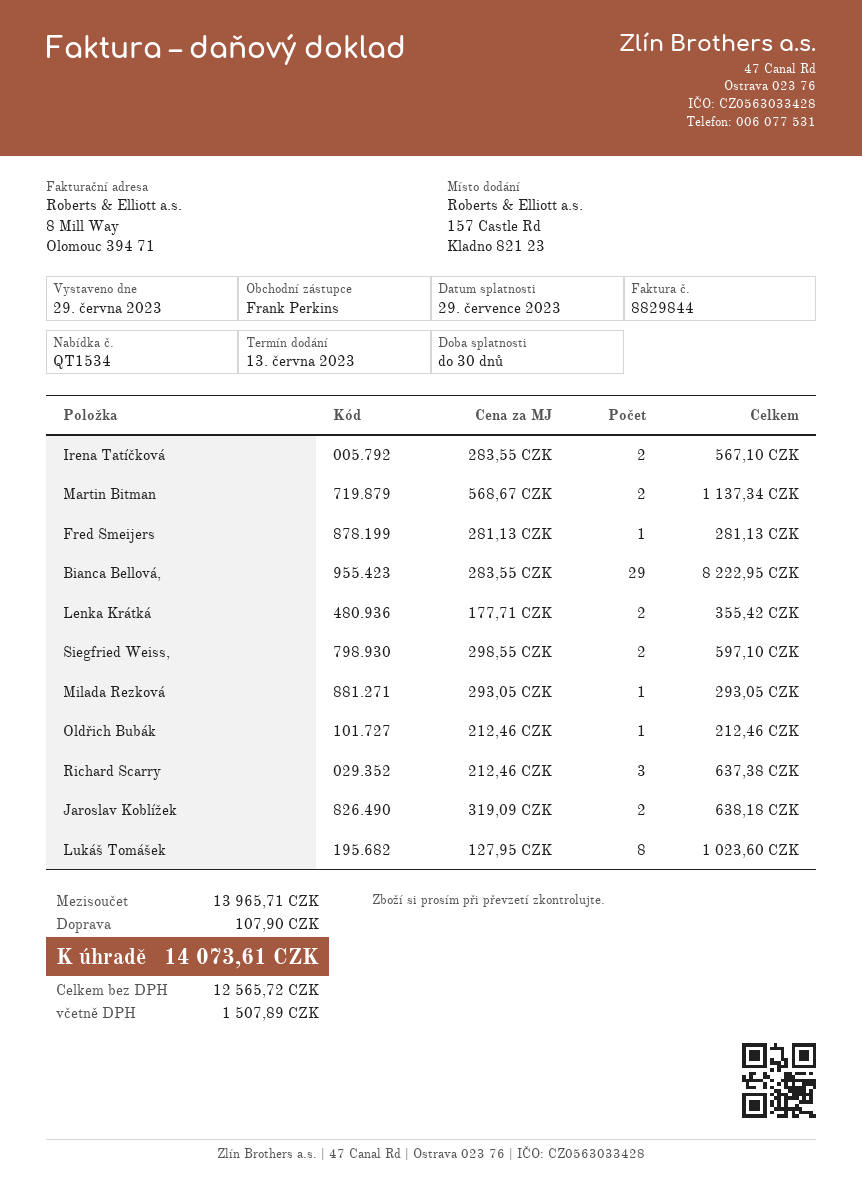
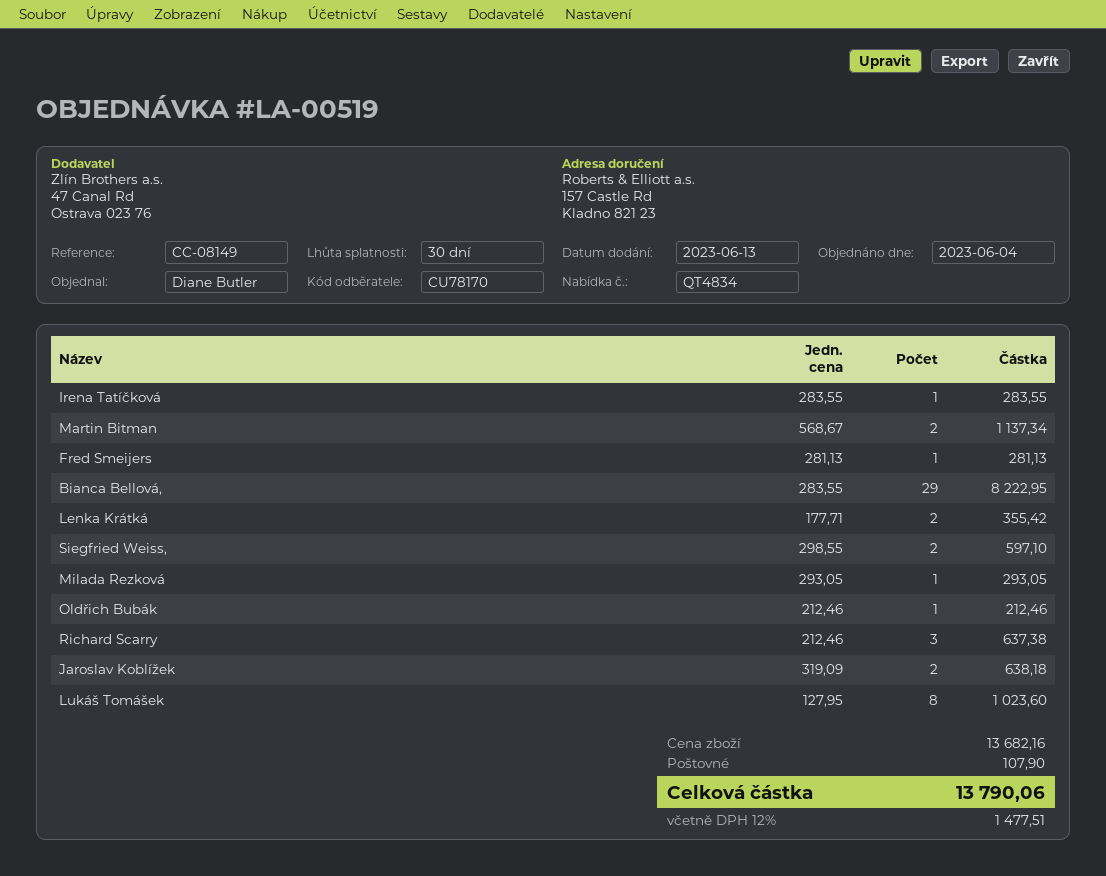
quote number: QT1534 -> QT4834
Irena Tatíčková: 2 x 283.55 = 567.10 -> 1 x 283.55 = 283.55
subtotal: 13965.71 -> 13682.16
tax: 1507.89 -> 1477.51
total: 14073.61 -> 13790.06

